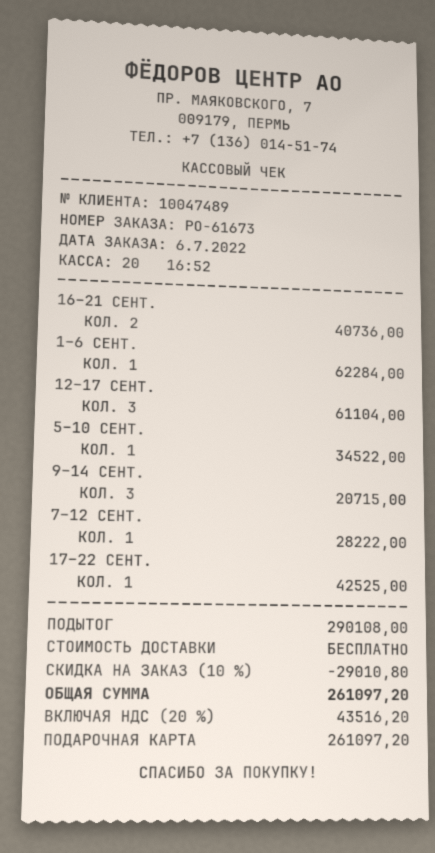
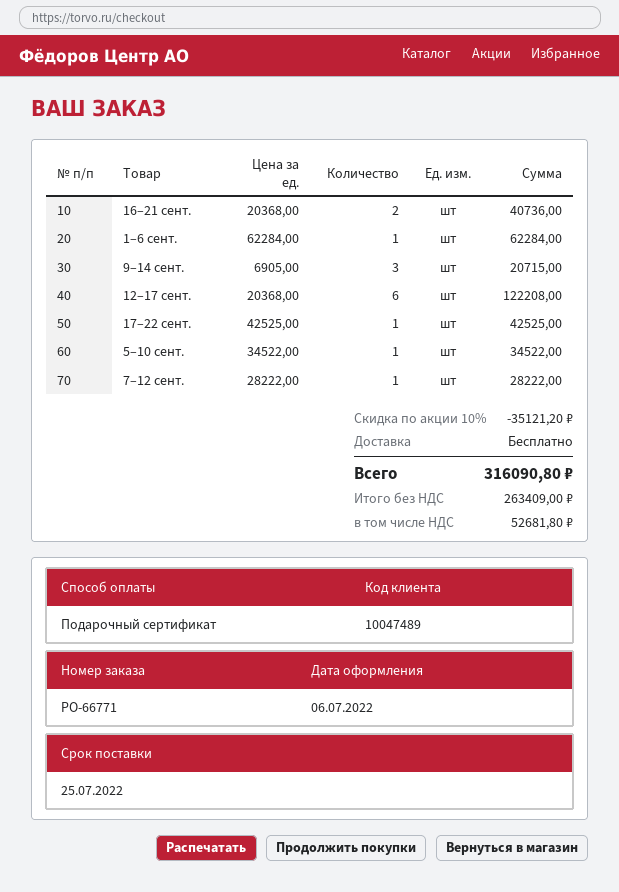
order number: PO-61673 -> PO-66771
12–17 СЕНТ.: 3 for 61104.00 -> 6 for 122208.00
discount: 10% = 29010.80 -> 10% = 35121.20
tax: 43516.20 -> 52681.80
total: 261097.20 -> 316090.80

